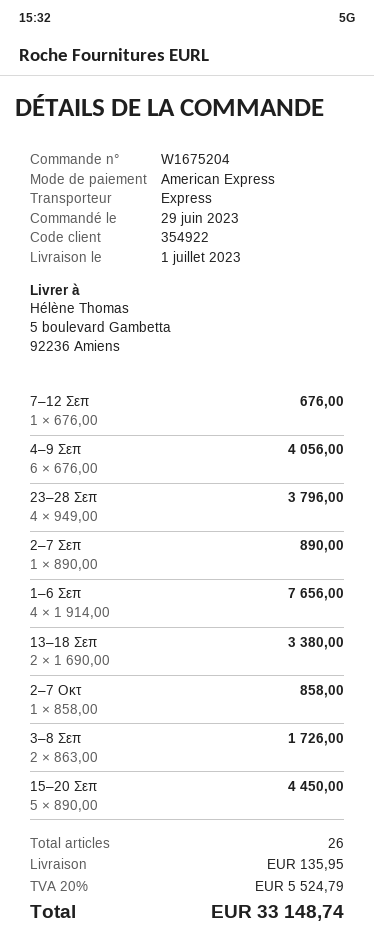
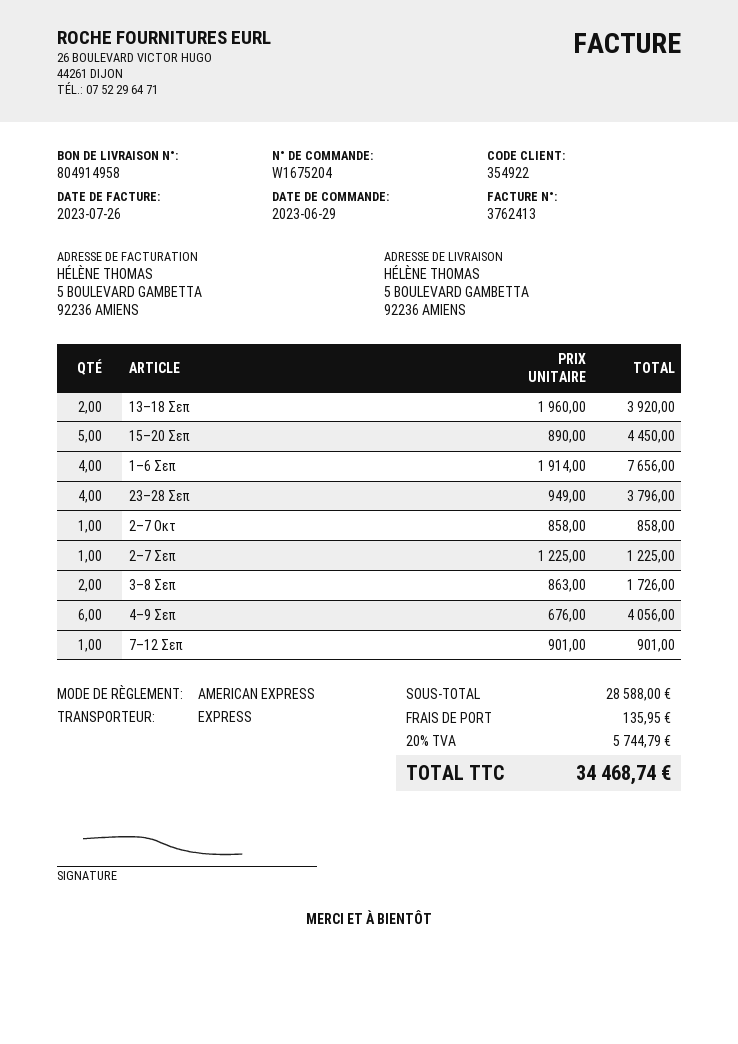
7–12 Σεπ: 1 x 676.00 = 676.00 -> 1 x 901.00 = 901.00
2–7 Σεπ: 1 x 890.00 = 890.00 -> 1 x 1225.00 = 1225.00
13–18 Σεπ: 2 x 1690.00 = 3380.00 -> 2 x 1960.00 = 3920.00
tax: 20% = 5524.79 -> 20% = 5744.79
total: 33148.74 -> 34468.74

